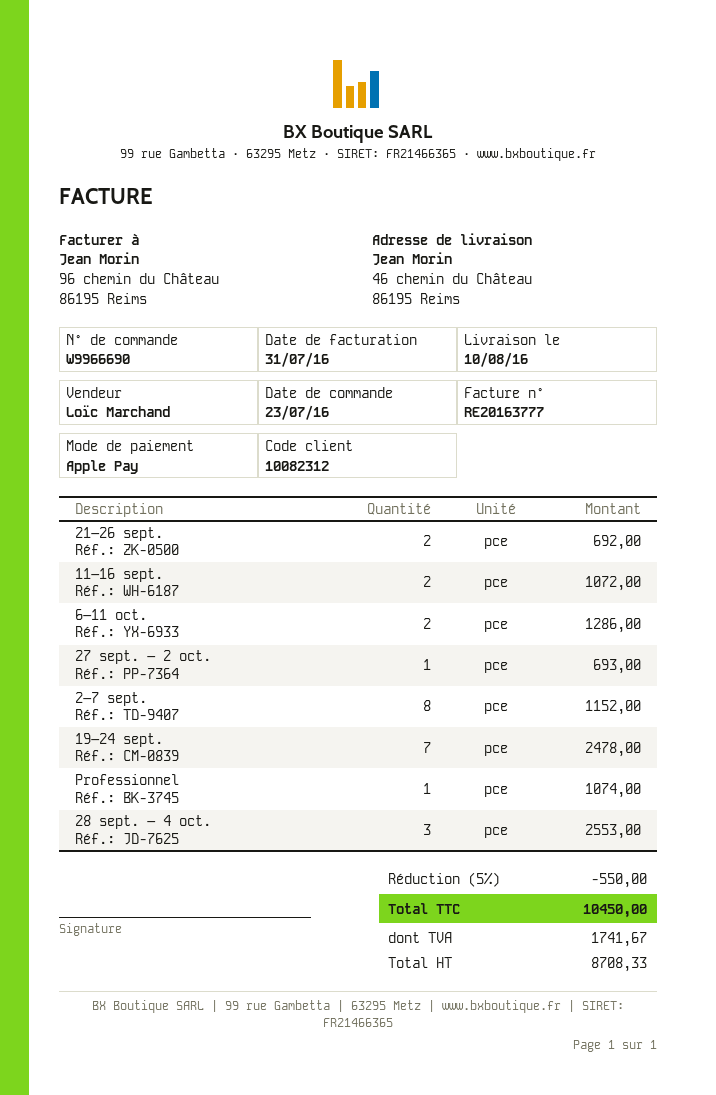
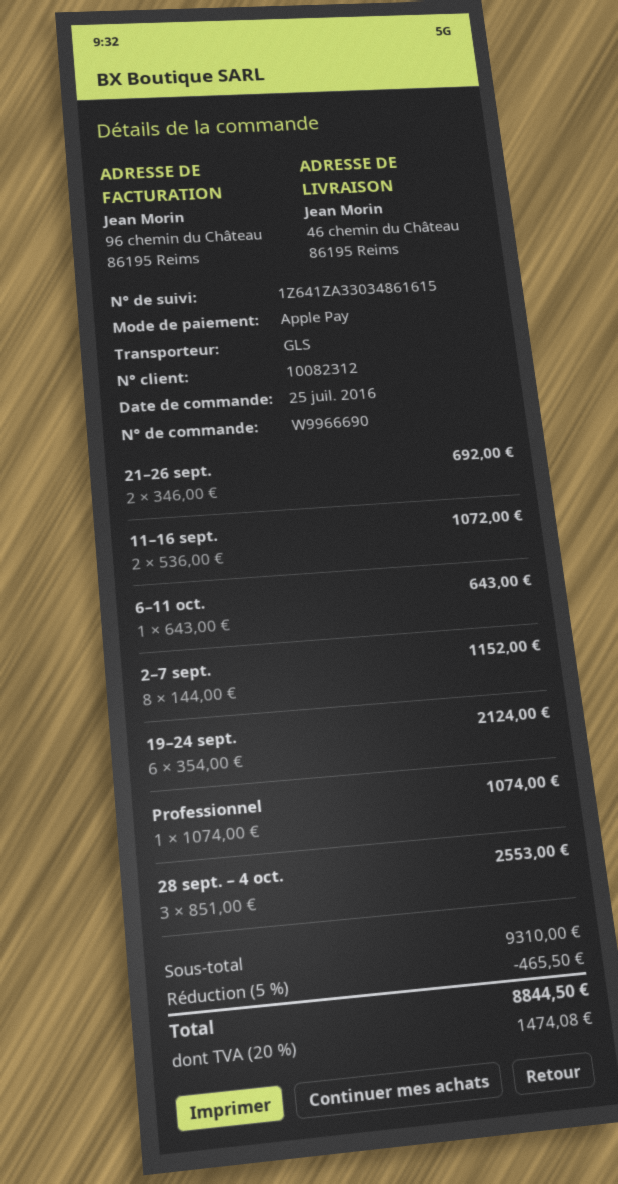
order date: 2016-07-23 -> 2016-07-25
6–11 oct.: 2 for 1286.00 -> 1 for 643.00
27 sept. – 2 oct.: 1 for 693.00 -> none
19–24 sept.: 7 for 2478.00 -> 6 for 2124.00
discount: 5% = 550.00 -> 5% = 465.50
tax: 1741.67 -> 1474.08
total: 10450.00 -> 8844.50

